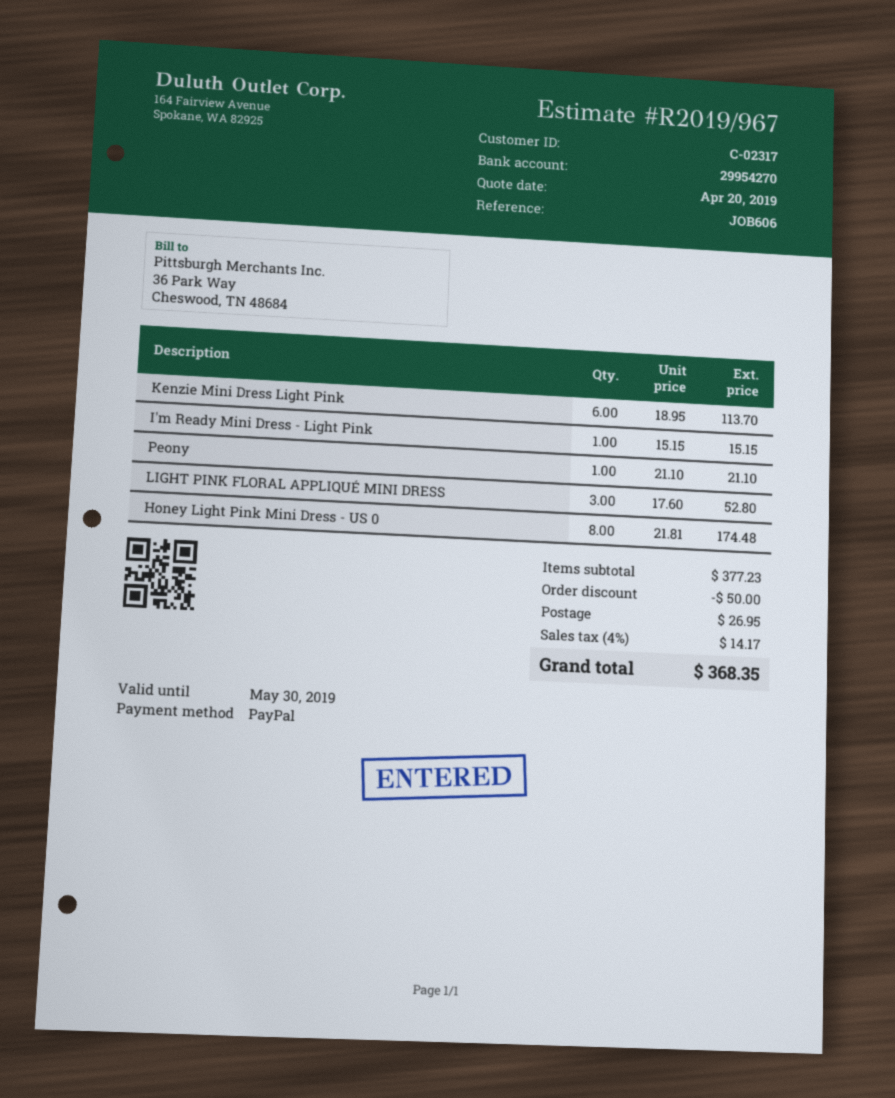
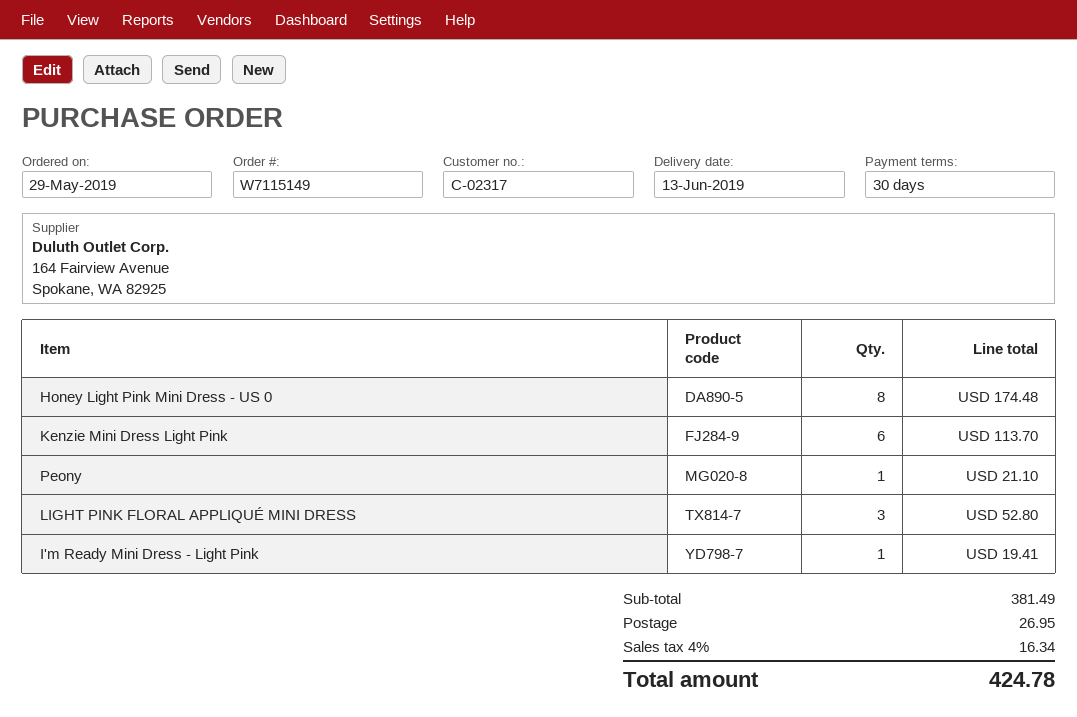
I'm Ready Mini Dress - Light Pink: 1 for 15.15 -> 1 for 19.41
subtotal: 377.23 -> 381.49
discount: 50.00 -> none
tax: 4% = 14.17 -> 4% = 16.34
total: 368.35 -> 424.78

